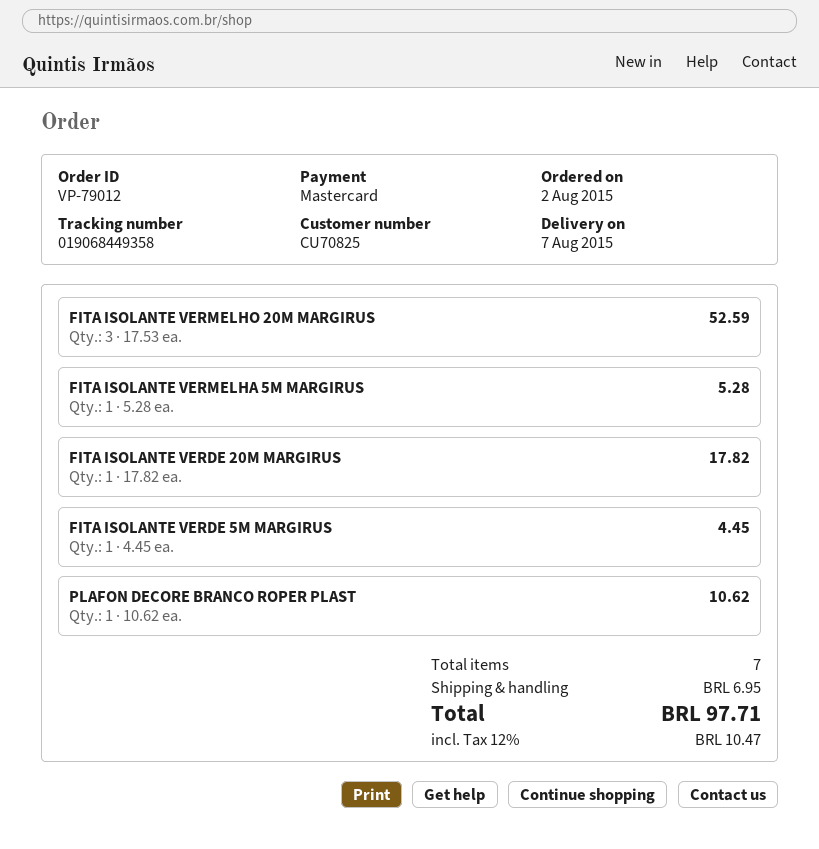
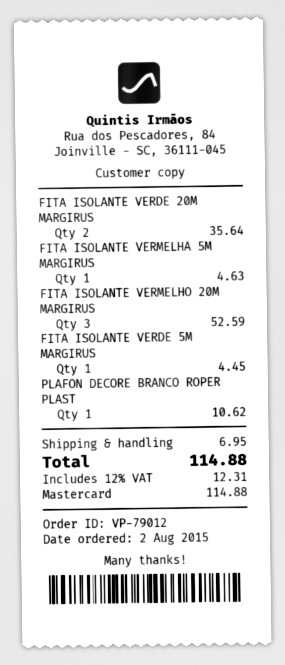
FITA ISOLANTE VERMELHA 5M MARGIRUS: 1 for 5.28 -> 1 for 4.63
FITA ISOLANTE VERDE 20M MARGIRUS: 1 for 17.82 -> 2 for 35.64
tax: 12% = 10.47 -> 12% = 12.31
total: 97.71 -> 114.88

